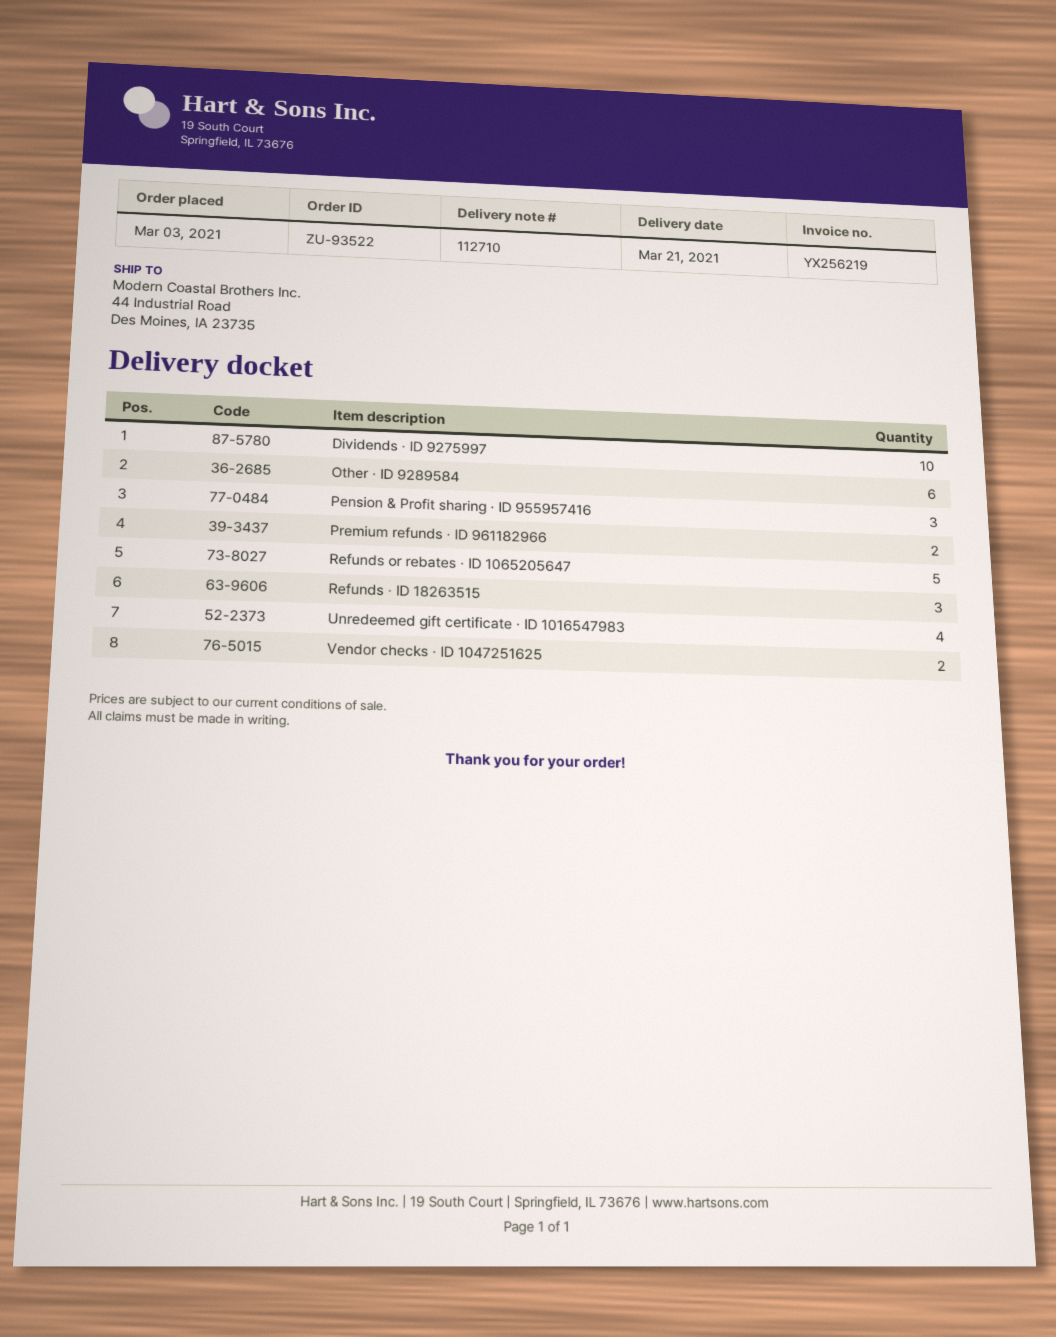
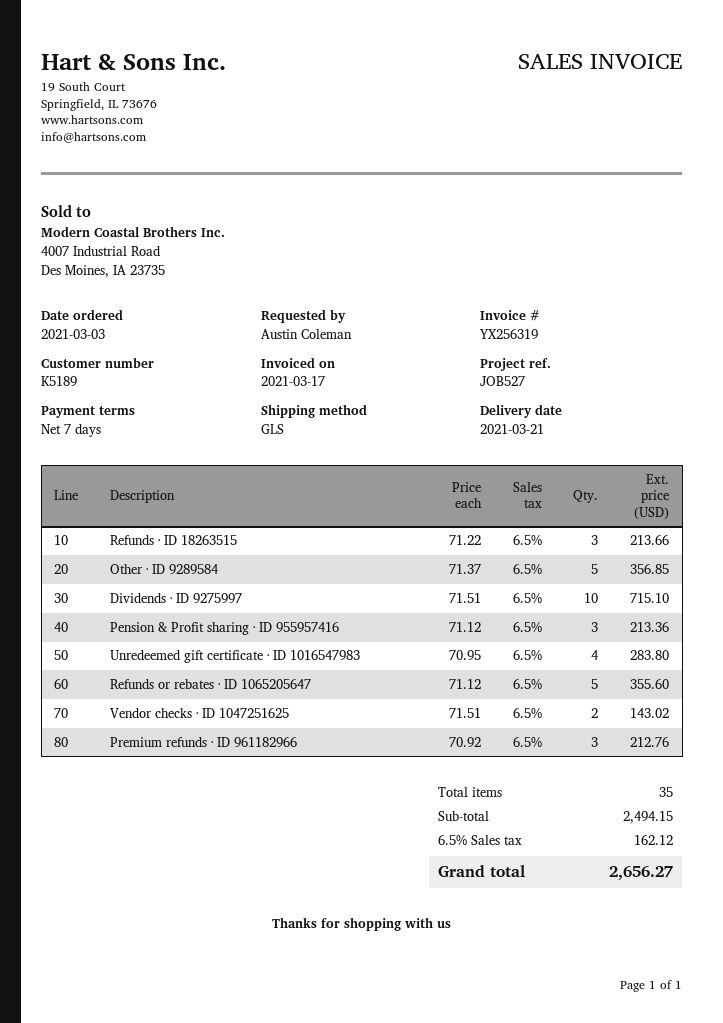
invoice number: YX256219 -> YX256319
Other · ID 9289584: 6 -> 5
Premium refunds · ID 961182966: 2 -> 3

